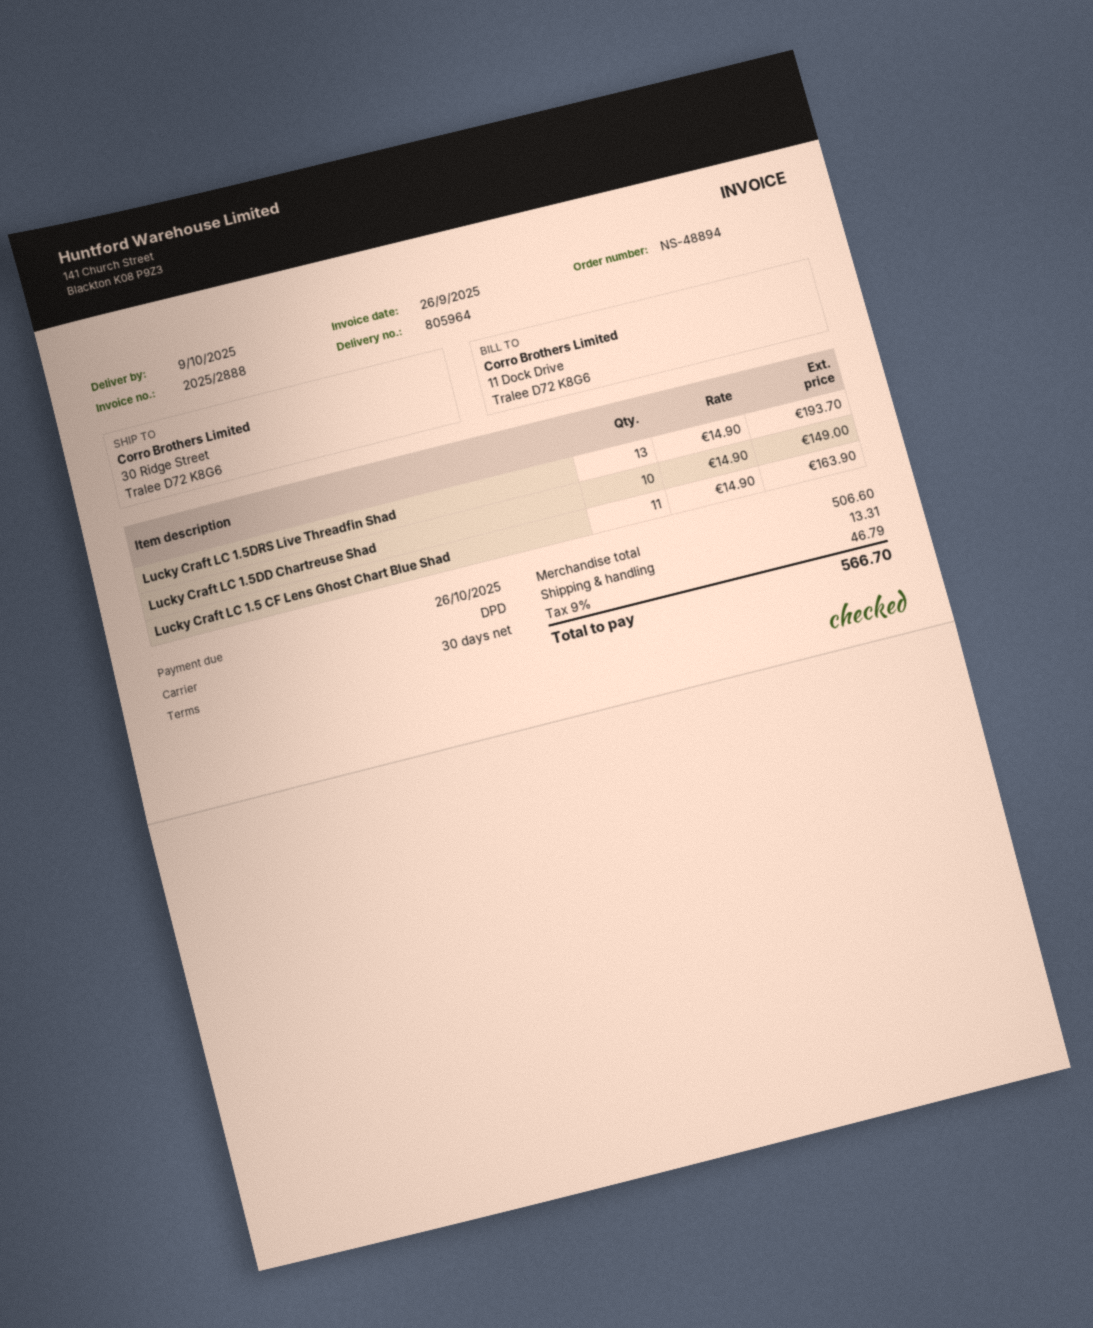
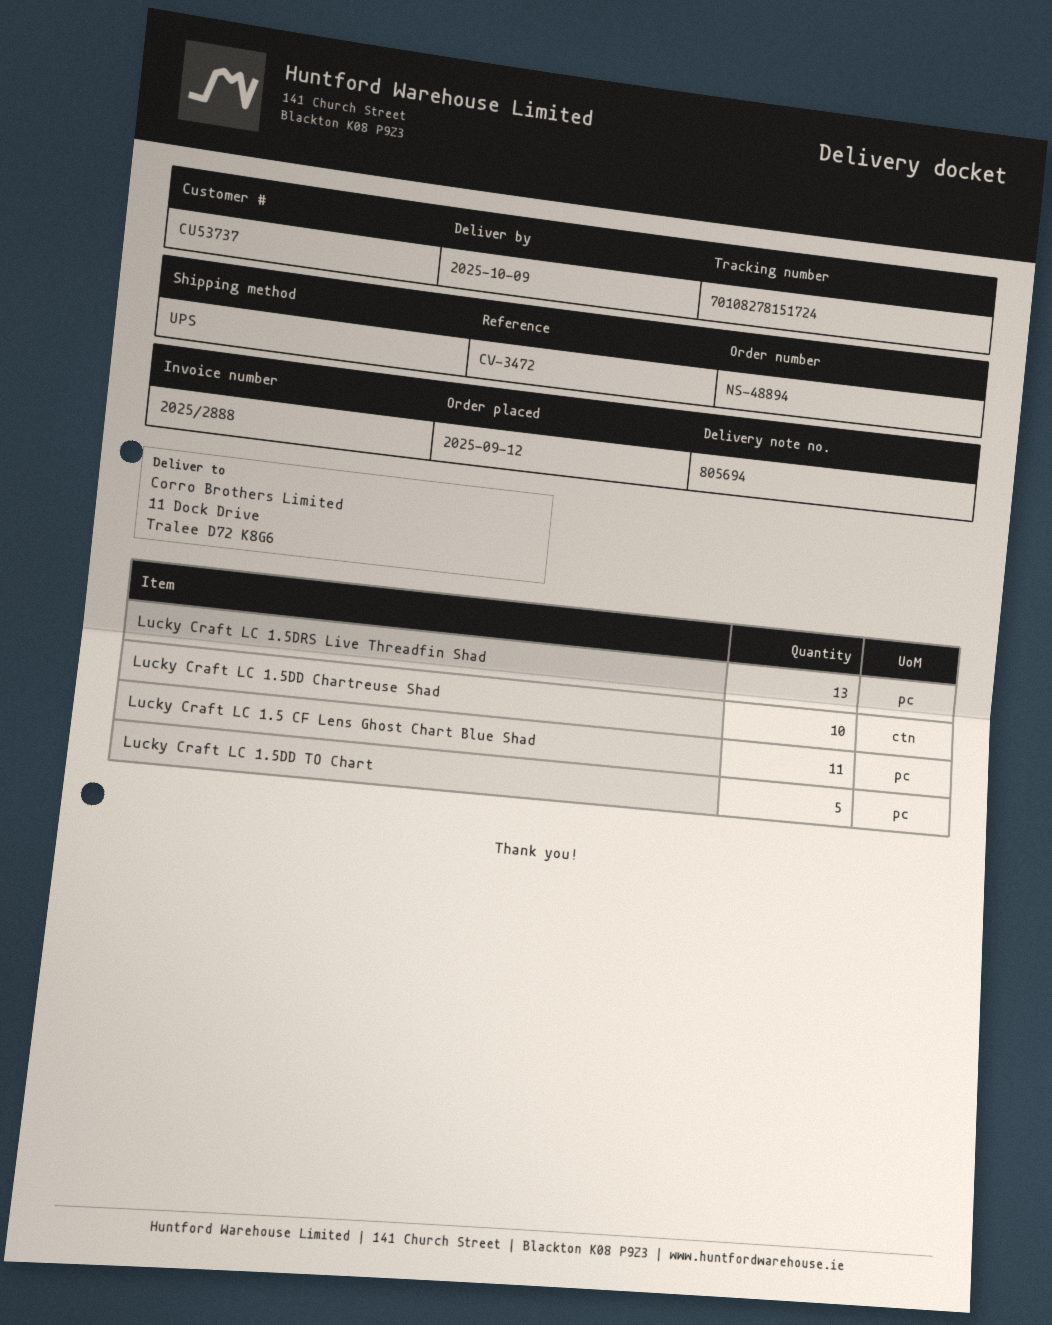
delivery note number: 805964 -> 805694
shipping method: DPD -> UPS
ship to: 30 Ridge Street, Tralee D72 K8G6 -> 11 Dock Drive, Tralee D72 K8G6
Lucky Craft LC 1.5DD TO Chart: none -> 5

